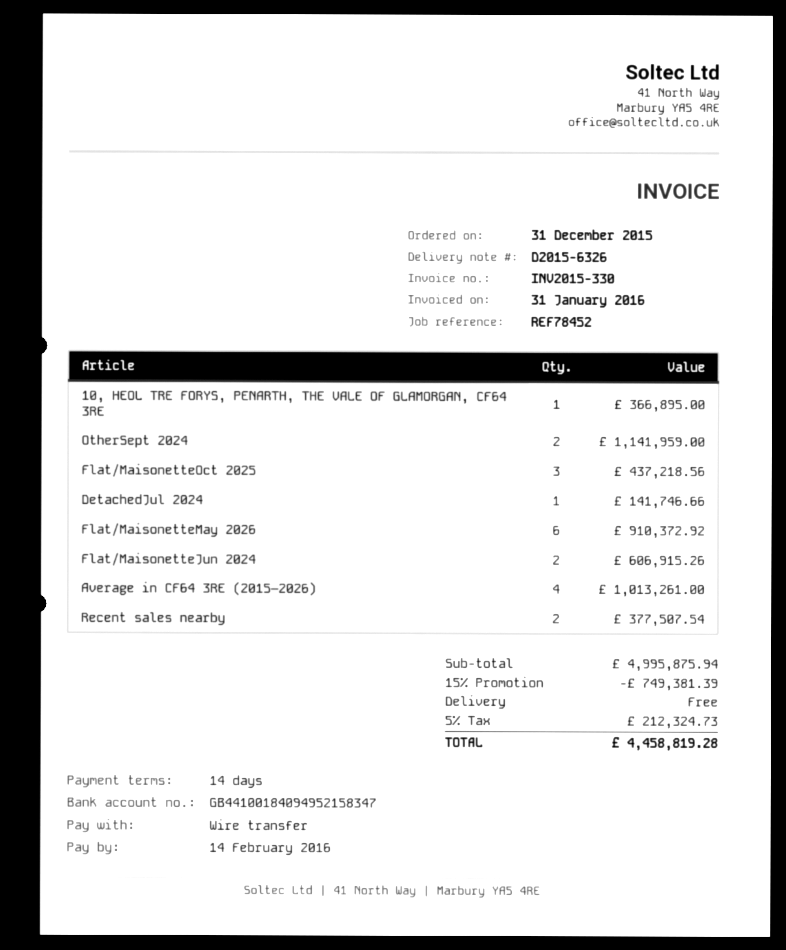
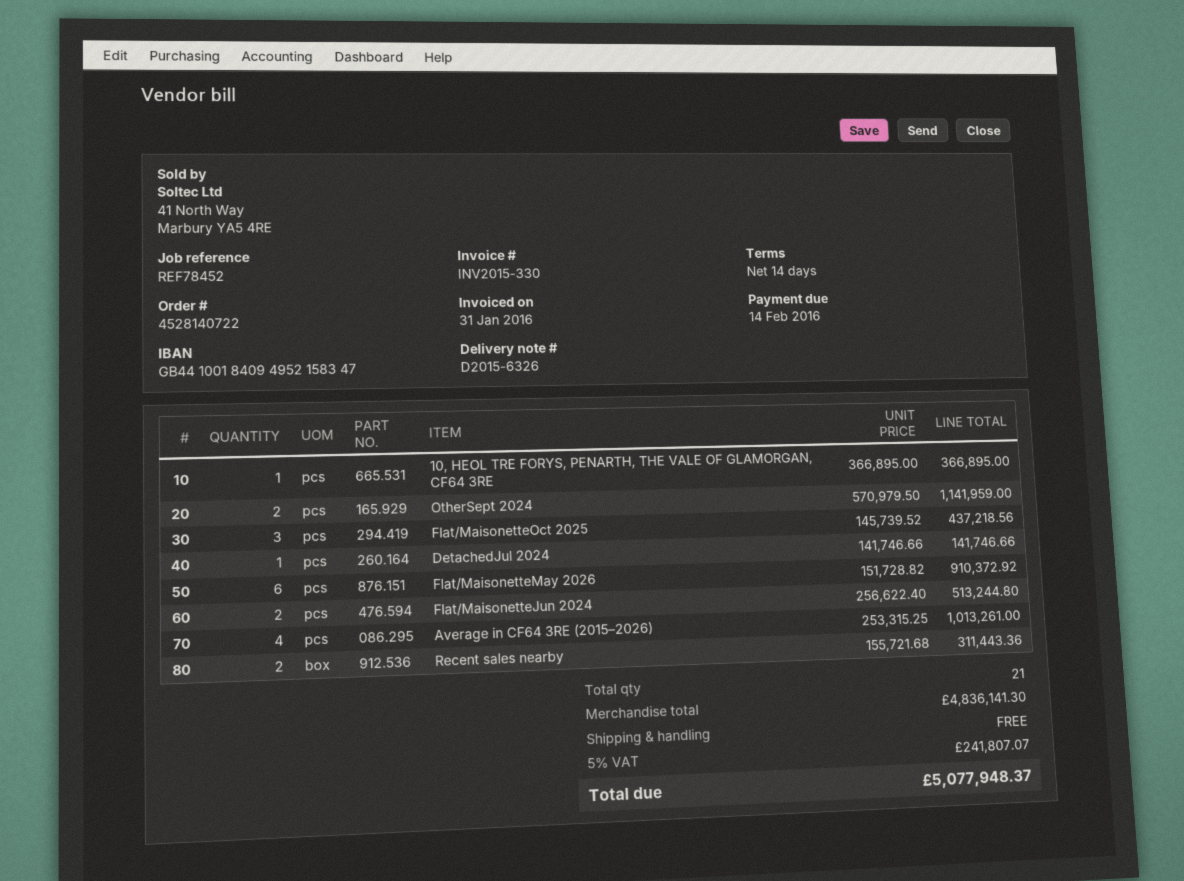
Flat/MaisonetteJun 2024: 2 for 606915.26 -> 2 for 513244.80
Recent sales nearby: 2 for 377507.54 -> 2 for 311443.36
subtotal: 4995875.94 -> 4836141.30
discount: 15% = 749381.39 -> none
tax: 5% = 212324.73 -> 5% = 241807.07
total: 4458819.28 -> 5077948.37

